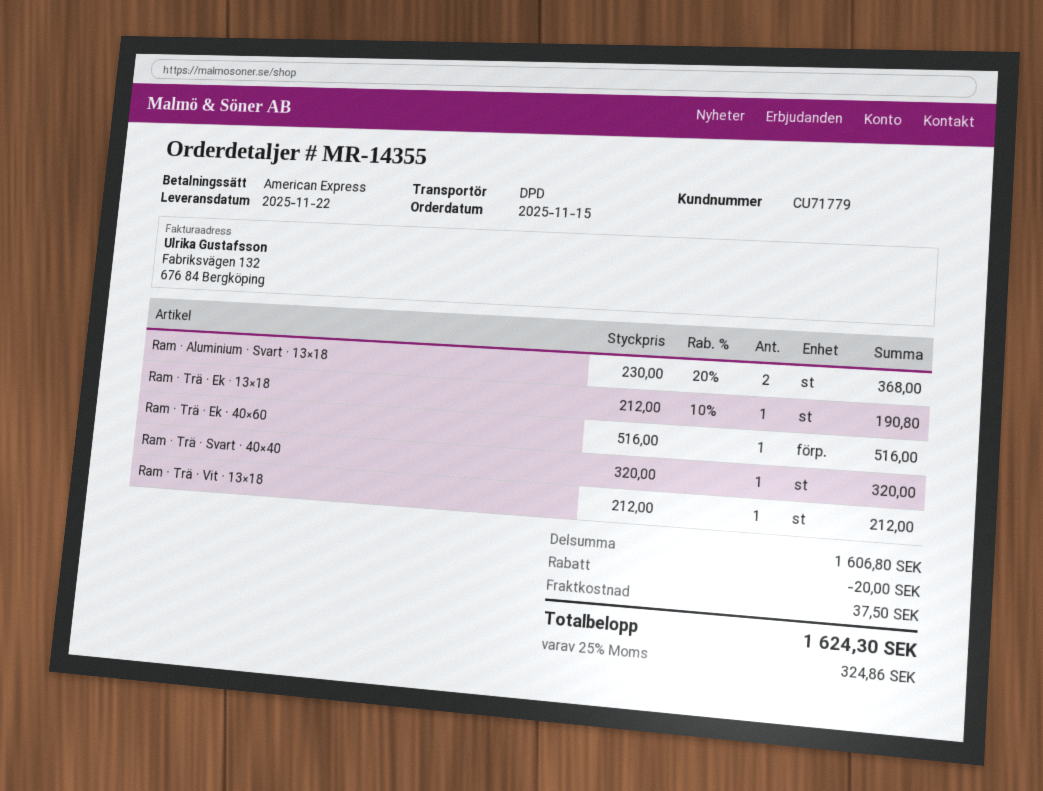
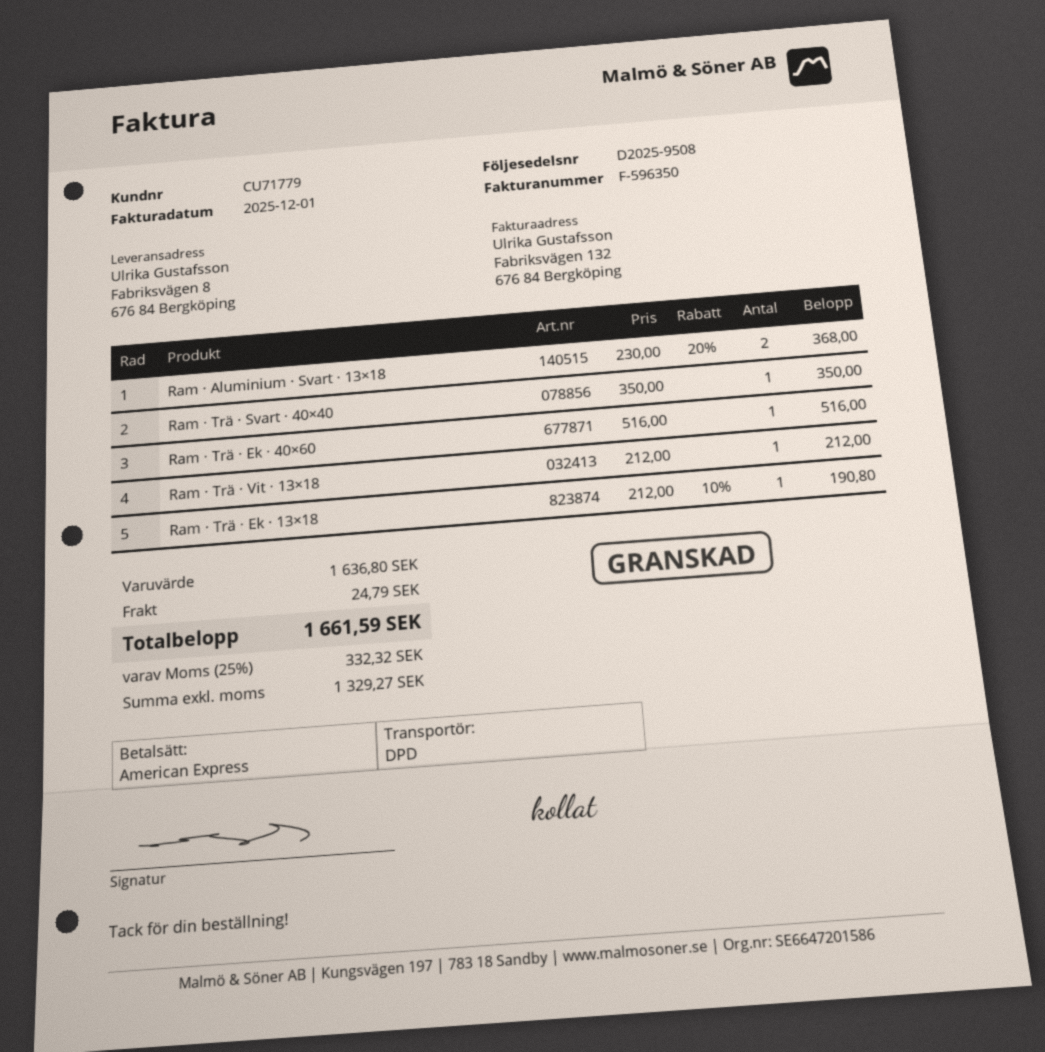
Ram · Trä · Svart · 40×40: 1 x 320.00 = 320.00 -> 1 x 350.00 = 350.00
subtotal: 1606.80 -> 1636.80
discount: 20.00 -> none
shipping: 37.50 -> 24.79
tax: 25% = 324.86 -> 25% = 332.32
total: 1624.30 -> 1661.59

